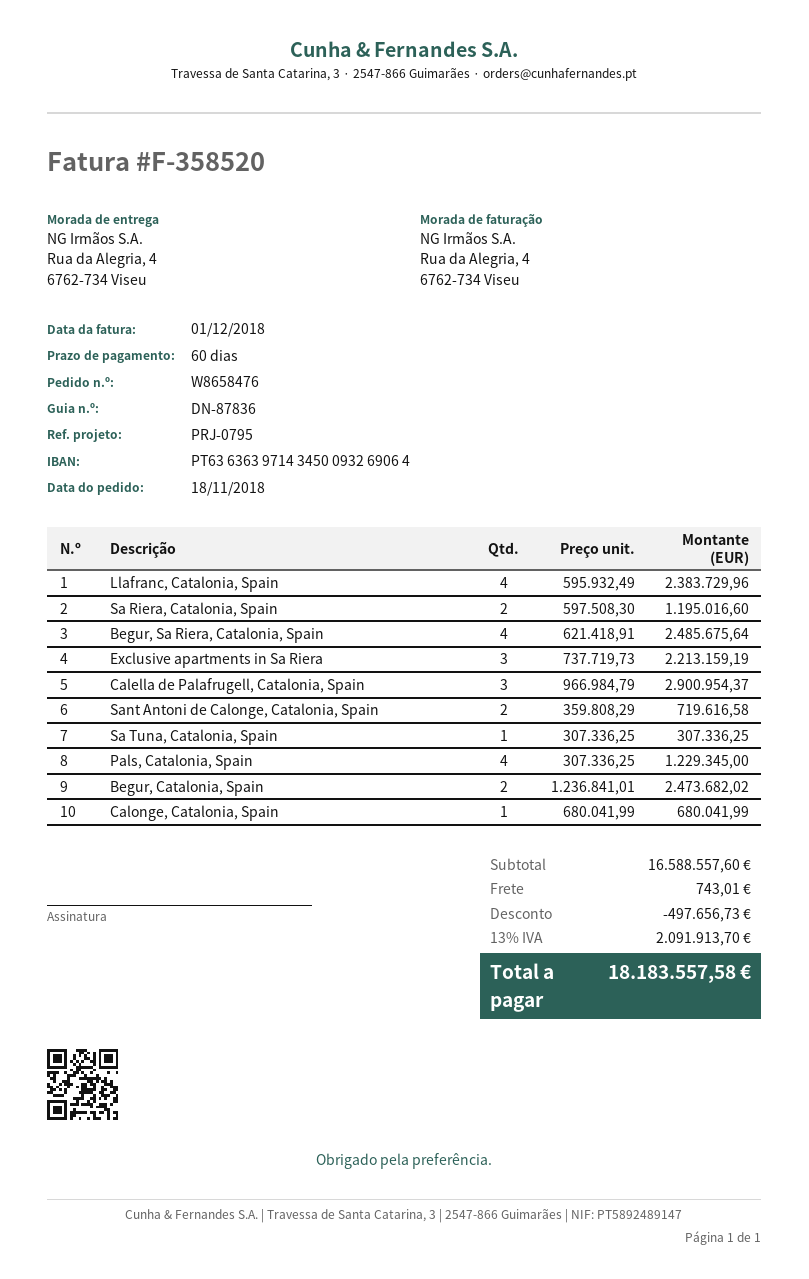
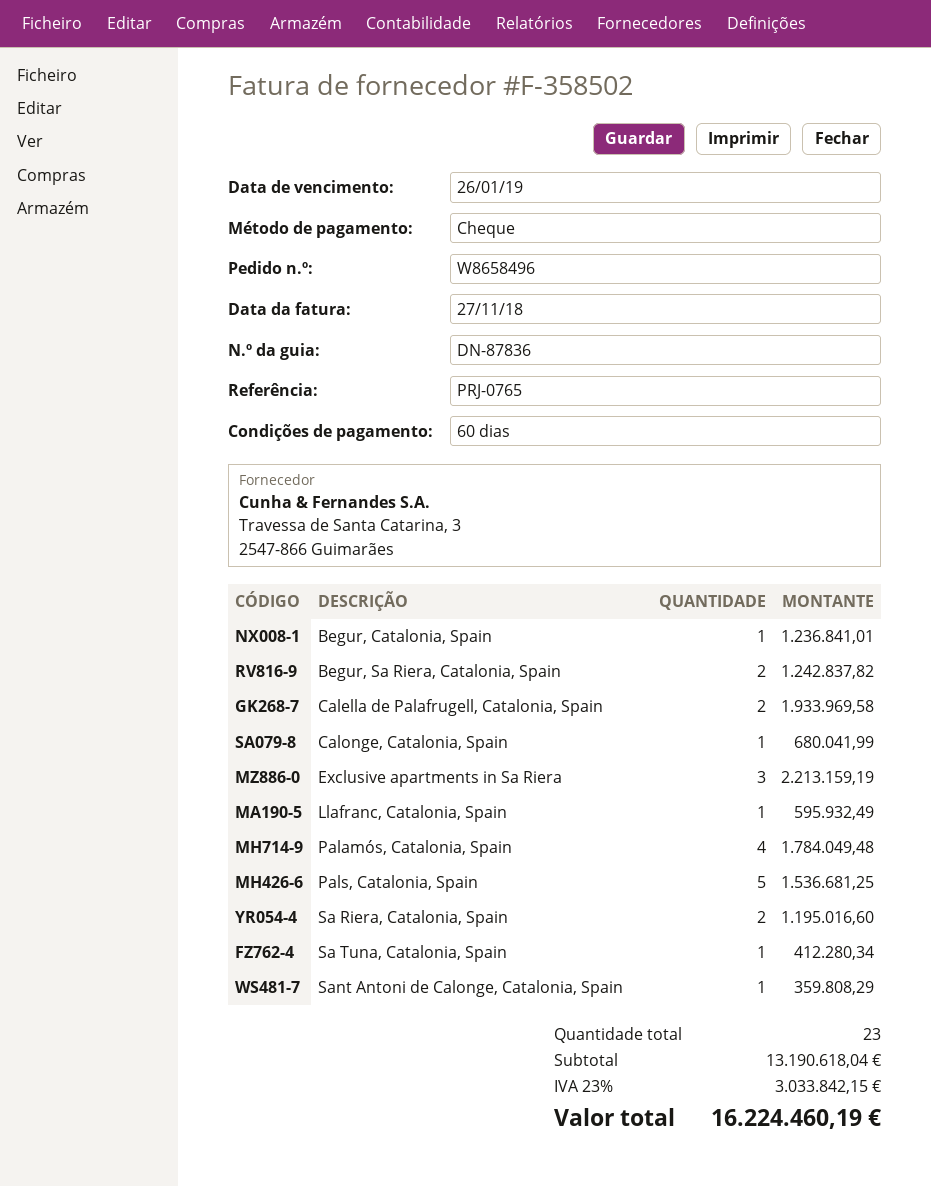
order number: W8658476 -> W8658496
invoice number: F-358520 -> F-358502
invoice date: 2018-12-01 -> 2018-11-27
reference: PRJ-0795 -> PRJ-0765
Llafranc, Catalonia, Spain: 4 for 2383729.96 -> 1 for 595932.49
Begur, Sa Riera, Catalonia, Spain: 4 for 2485675.64 -> 2 for 1242837.82
Calella de Palafrugell, Catalonia, Spain: 3 for 2900954.37 -> 2 for 1933969.58
Sant Antoni de Calonge, Catalonia, Spain: 2 for 719616.58 -> 1 for 359808.29
Sa Tuna, Catalonia, Spain: 1 for 307336.25 -> 1 for 412280.34
Pals, Catalonia, Spain: 4 for 1229345.00 -> 5 for 1536681.25
Begur, Catalonia, Spain: 2 for 2473682.02 -> 1 for 1236841.01
Palamós, Catalonia, Spain: none -> 4 for 1784049.48
subtotal: 16588557.60 -> 13190618.04
discount: 497656.73 -> none
shipping: 743.01 -> none
tax: 13% = 2091913.70 -> 23% = 3033842.15
total: 18183557.58 -> 16224460.19

